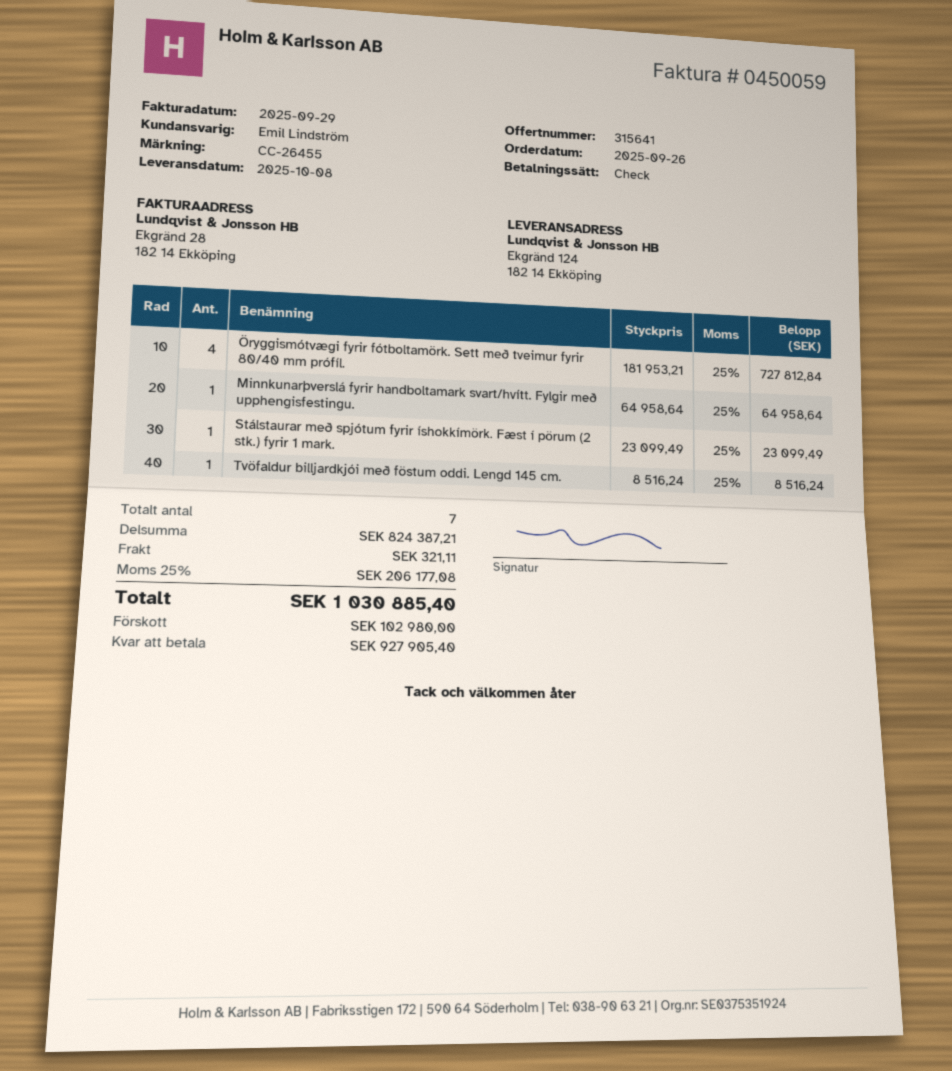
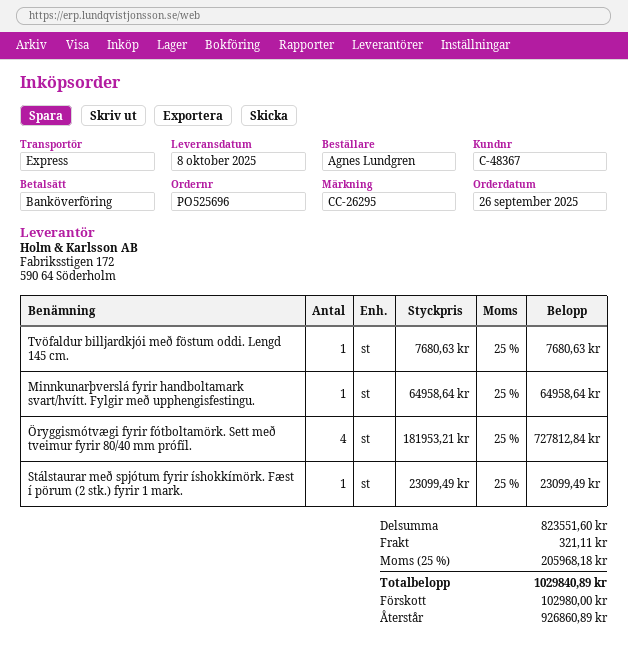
reference: CC-26455 -> CC-26295
payment method: cheque -> bank transfer
Tvöfaldur billjardkjói með föstum oddi. Lengd 145 cm.: 1 x 8516.24 = 8516.24 -> 1 x 7680.63 = 7680.63
subtotal: 824387.21 -> 823551.60
tax: 25% = 206177.08 -> 25% = 205968.18
total: 1030885.40 -> 1029840.89
balance: 927905.40 -> 926860.89

